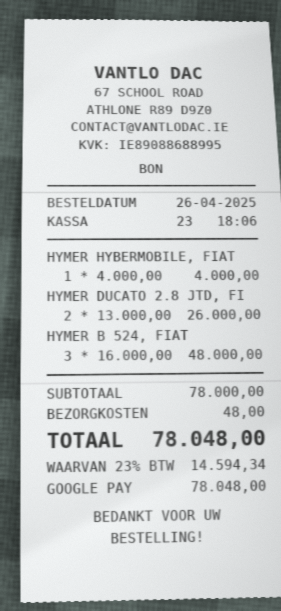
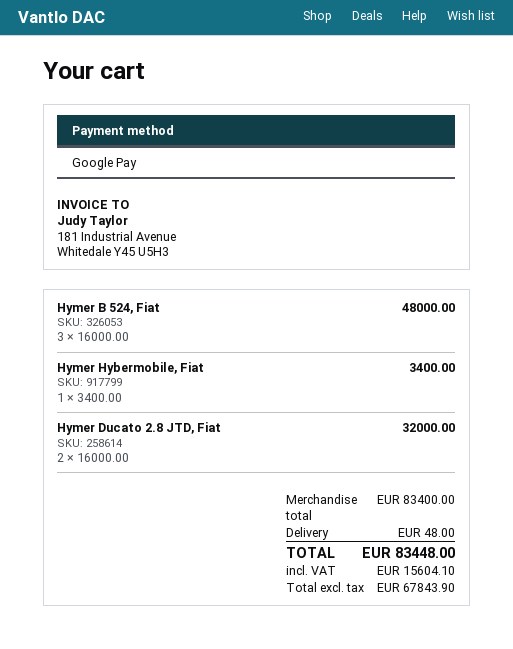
HYMER HYBERMOBILE, FIAT: 1 x 4000.00 = 4000.00 -> 1 x 3400.00 = 3400.00
HYMER DUCATO 2.8 JTD, FI: 2 x 13000.00 = 26000.00 -> 2 x 16000.00 = 32000.00
subtotal: 78000.00 -> 83400.00
tax: 14594.34 -> 15604.10
total: 78048.00 -> 83448.00

